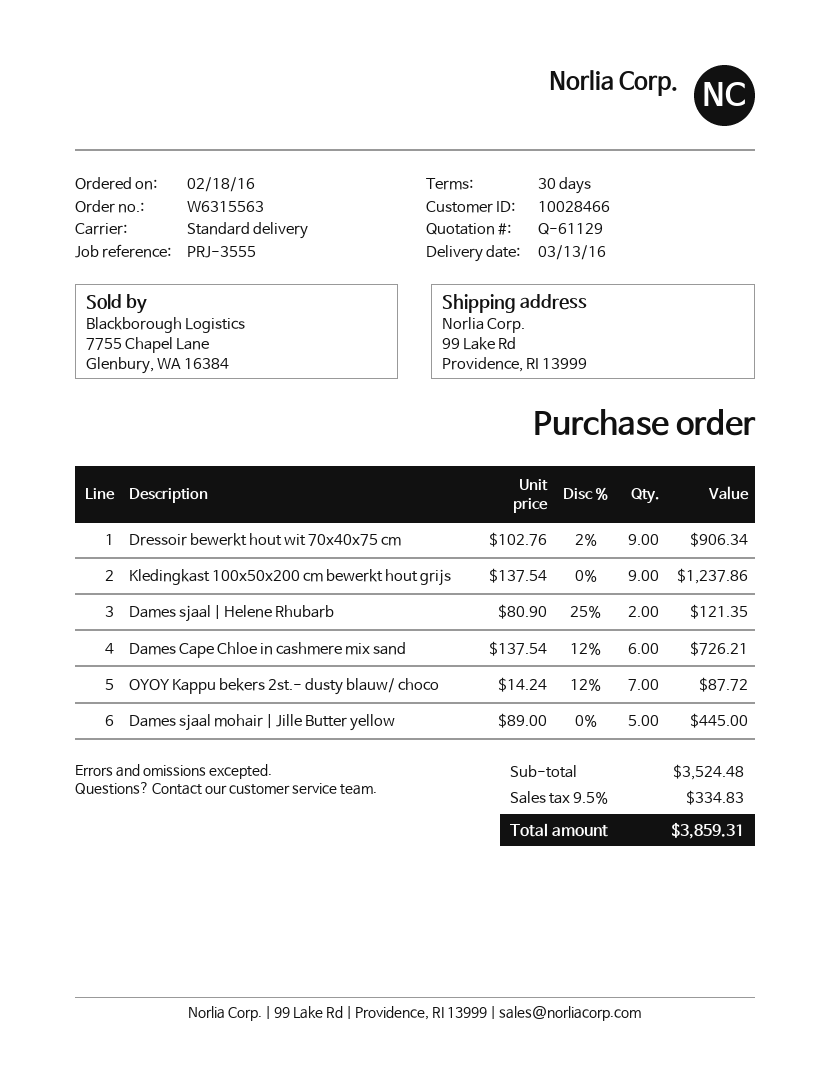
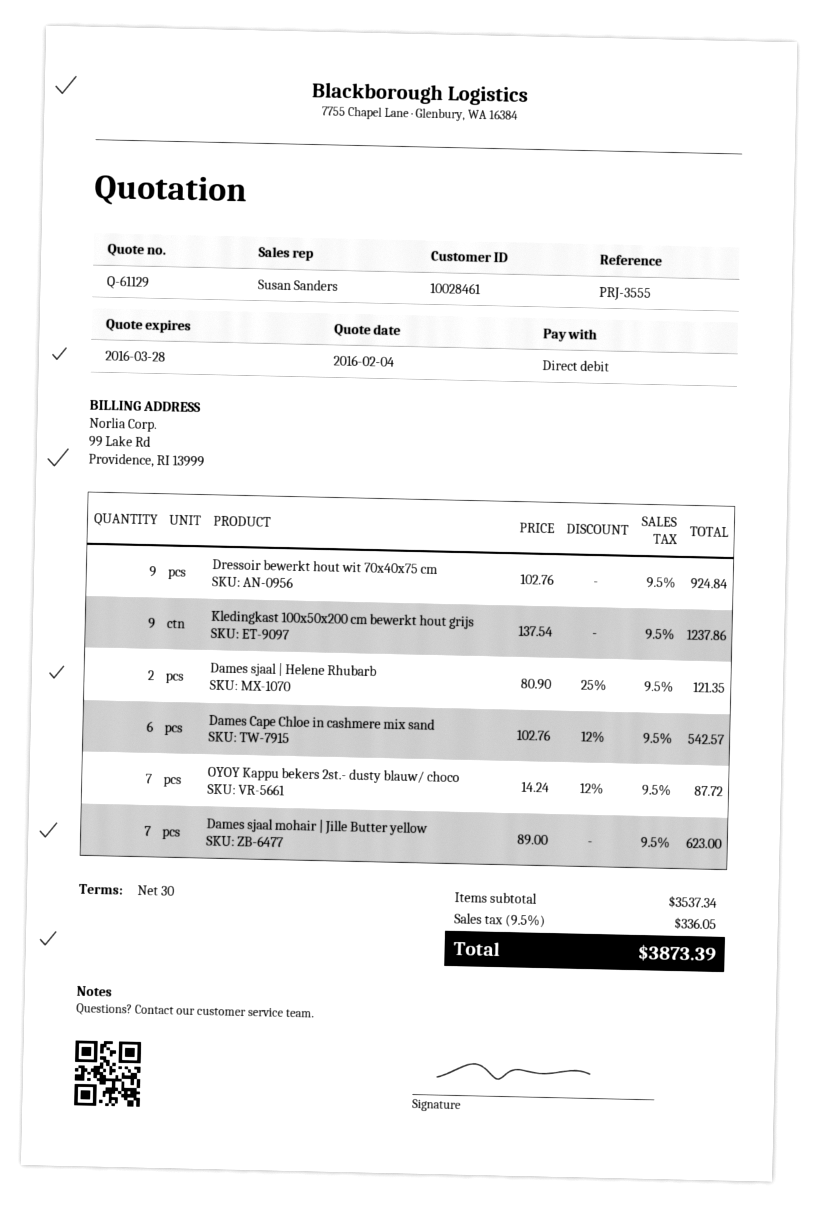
customer number: 10028466 -> 10028461
Dressoir bewerkt hout wit 70x40x75 cm: 9 x 102.76 - 2% = 906.34 -> 9 x 102.76 = 924.84
Dames Cape Chloe in cashmere mix sand: 6 x 137.54 - 12% = 726.21 -> 6 x 102.76 - 12% = 542.57
Dames sjaal mohair | Jille Butter yellow: 5 x 89.00 = 445.00 -> 7 x 89.00 = 623.00
subtotal: 3524.48 -> 3537.34
tax: 9.5% = 334.83 -> 9.5% = 336.05
total: 3859.31 -> 3873.39

